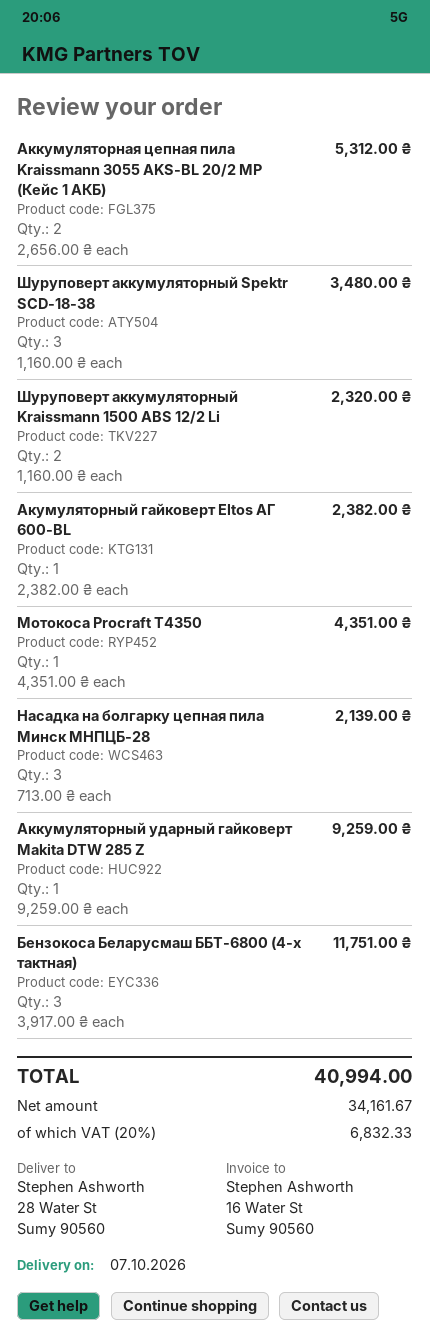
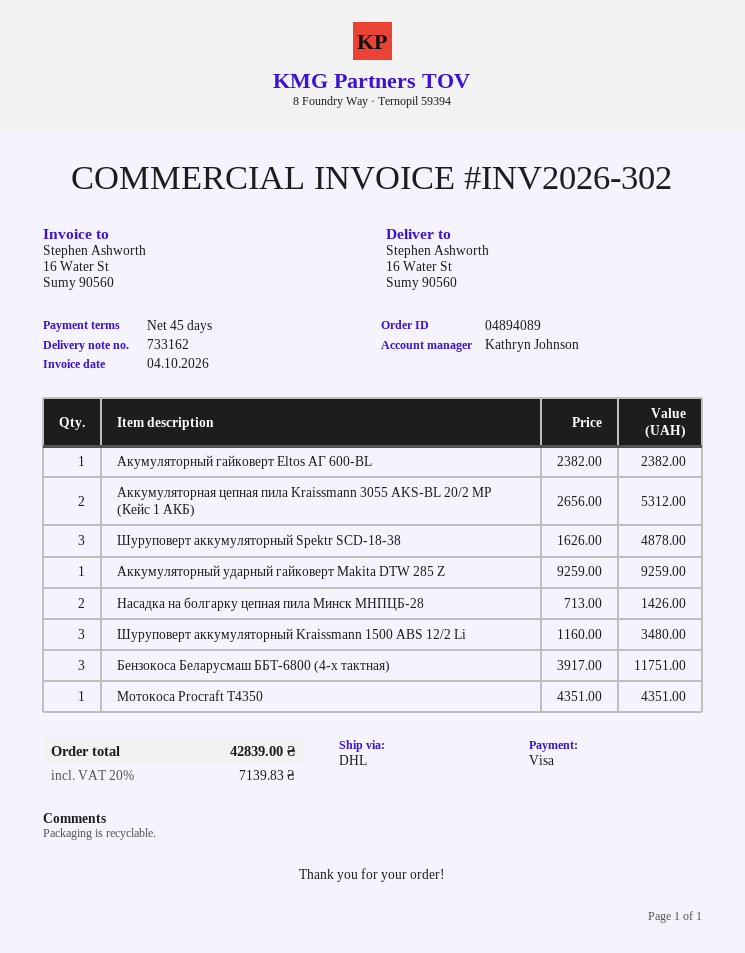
ship to: 28 Water St, Sumy 90560 -> 16 Water St, Sumy 90560
Шуруповерт аккумуляторный Spektr SCD-18-38: 3 x 1160.00 = 3480.00 -> 3 x 1626.00 = 4878.00
Шуруповерт аккумуляторный Kraissmann 1500 ABS 12/2 Li: 2 x 1160.00 = 2320.00 -> 3 x 1160.00 = 3480.00
Насадка на болгарку цепная пила Минск МНПЦБ-28: 3 x 713.00 = 2139.00 -> 2 x 713.00 = 1426.00
tax: 20% = 6832.33 -> 20% = 7139.83
total: 40994.00 -> 42839.00

